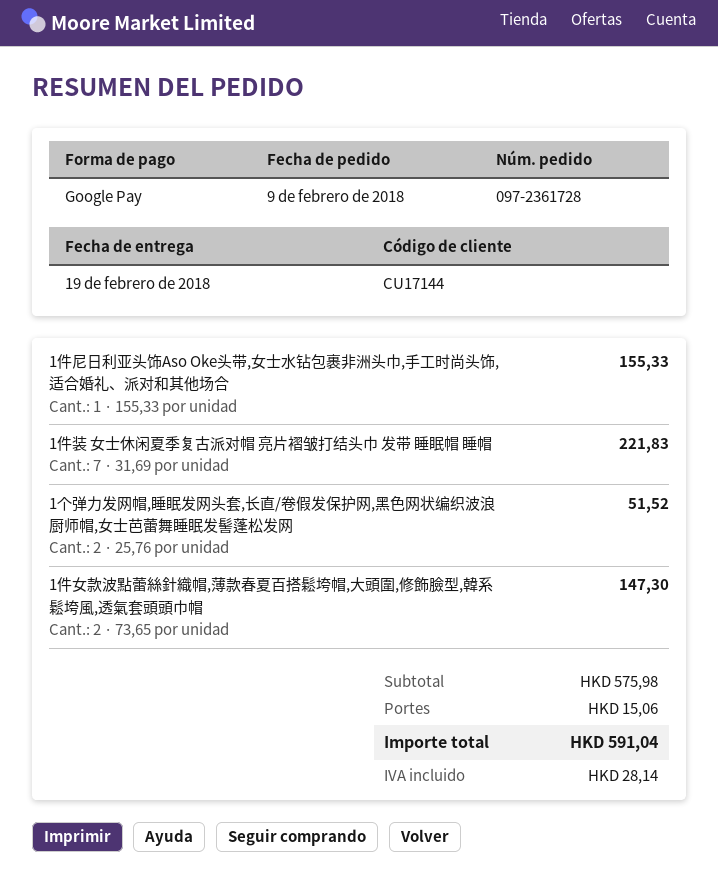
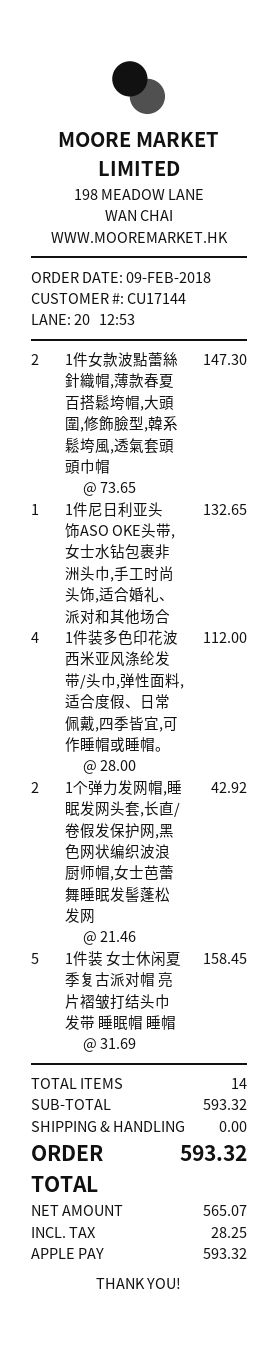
payment method: Google Pay -> Apple Pay
1件尼日利亚头饰Aso Oke头带,女士水钻包裹非洲头巾,手工时尚头饰,适合婚礼、派对和其他场合: 1 x 155.33 = 155.33 -> 1 x 132.65 = 132.65
1件装 女士休闲夏季复古派对帽 亮片褶皱打结头巾 发带 睡眠帽 睡帽: 7 x 31.69 = 221.83 -> 5 x 31.69 = 158.45
1个弹力发网帽,睡眠发网头套,长直/卷假发保护网,黑色网状编织波浪厨师帽,女士芭蕾舞睡眠发髻蓬松发网: 2 x 25.76 = 51.52 -> 2 x 21.46 = 42.92
1件装多色印花波西米亚风涤纶发带/头巾,弹性面料,适合度假、日常佩戴,四季皆宜,可作睡帽或睡帽。: none -> 4 x 28.00 = 112.00
subtotal: 575.98 -> 593.32
shipping: 15.06 -> 0.00
tax: 28.14 -> 28.25
total: 591.04 -> 593.32

